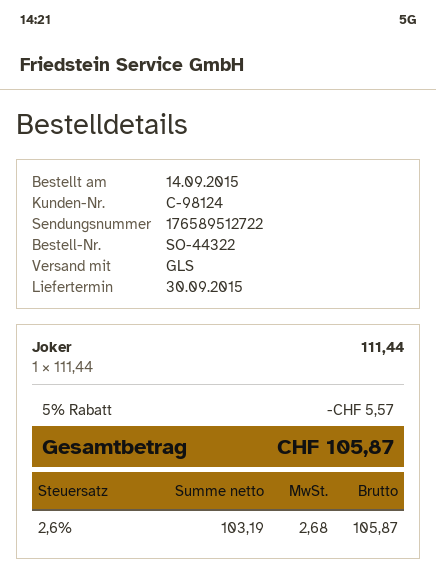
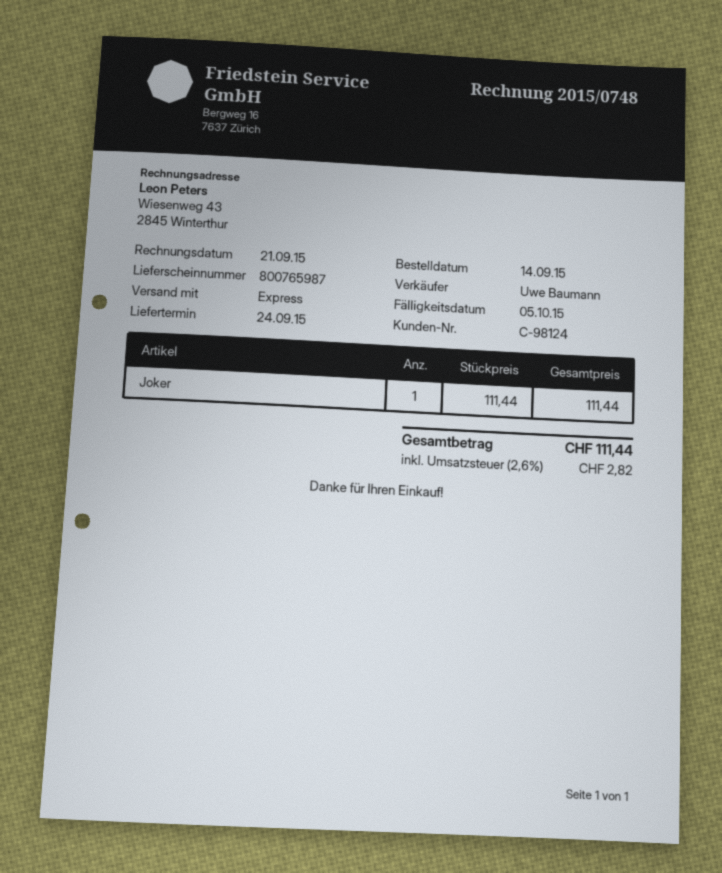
delivery date: 2015-09-30 -> 2015-09-24
shipping method: GLS -> express
discount: 5% = 5.57 -> none
tax: 2.6% = 2.68 -> 2.6% = 2.82
total: 105.87 -> 111.44

